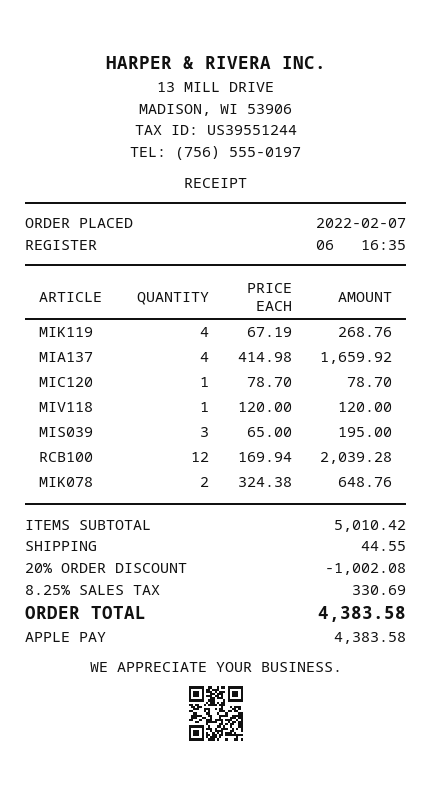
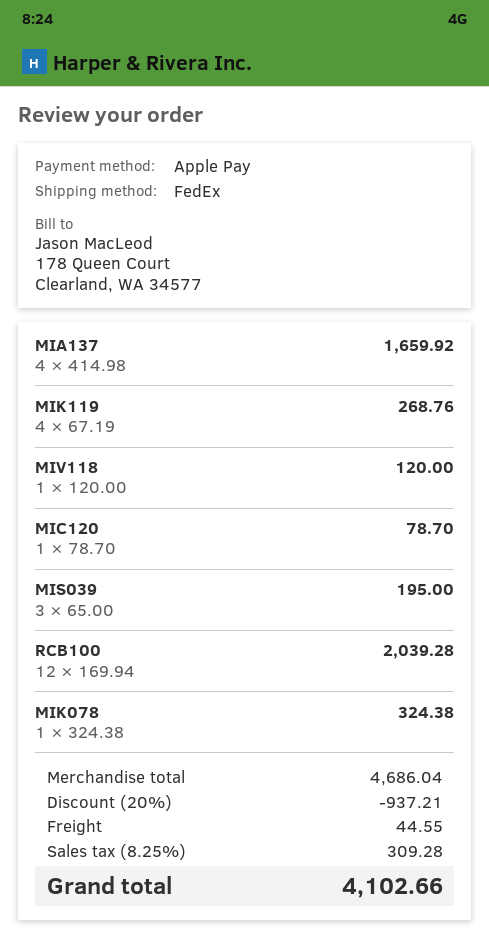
MIK078: 2 x 324.38 = 648.76 -> 1 x 324.38 = 324.38
subtotal: 5010.42 -> 4686.04
discount: 20% = 1002.08 -> 20% = 937.21
tax: 8.25% = 330.69 -> 8.25% = 309.28
total: 4383.58 -> 4102.66

